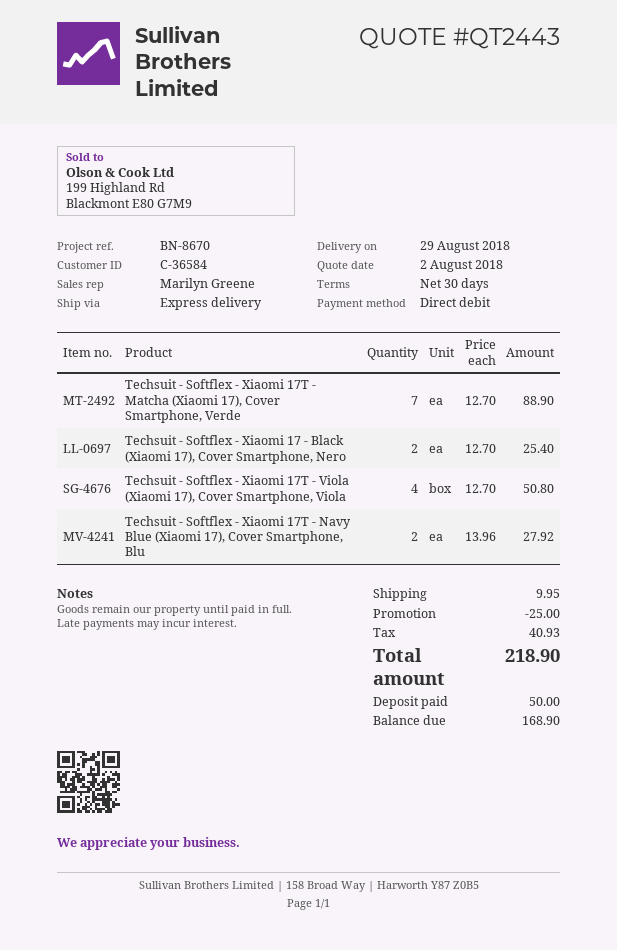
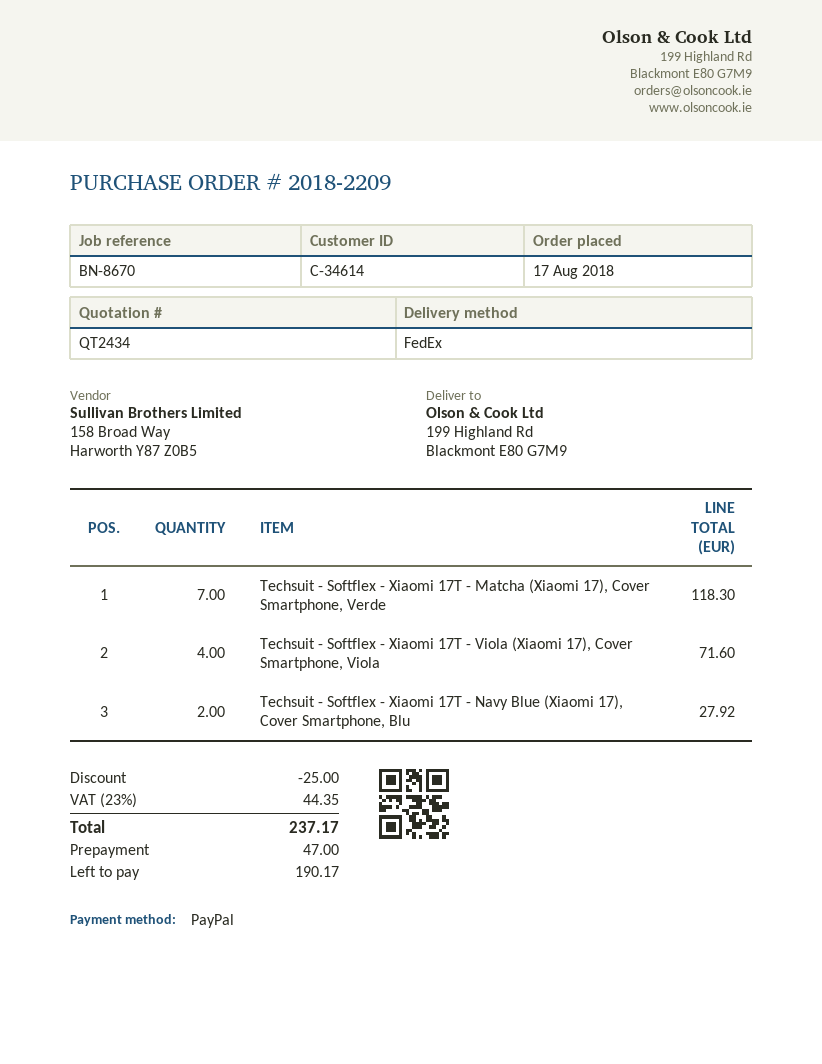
quote number: QT2443 -> QT2434
customer number: C-36584 -> C-34614
payment method: direct debit -> PayPal
shipping method: express -> FedEx
Techsuit - Softflex - Xiaomi 17T - Matcha (Xiaomi 17), Cover Smartphone, Verde: 7 for 88.90 -> 7 for 118.30
Techsuit - Softflex - Xiaomi 17 - Black (Xiaomi 17), Cover Smartphone, Nero: 2 for 25.40 -> none
Techsuit - Softflex - Xiaomi 17T - Viola (Xiaomi 17), Cover Smartphone, Viola: 4 for 50.80 -> 4 for 71.60
shipping: 9.95 -> none
tax: 40.93 -> 44.35
total: 218.90 -> 237.17
deposit: 50.00 -> 47.00
balance: 168.90 -> 190.17

